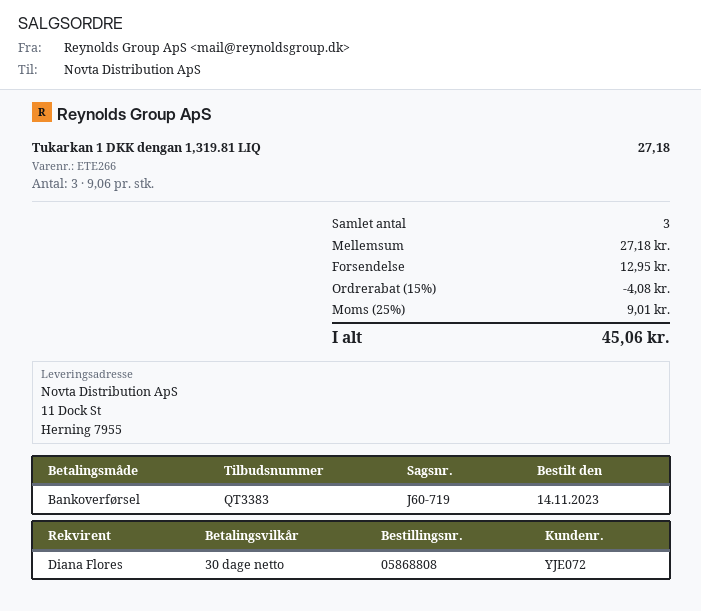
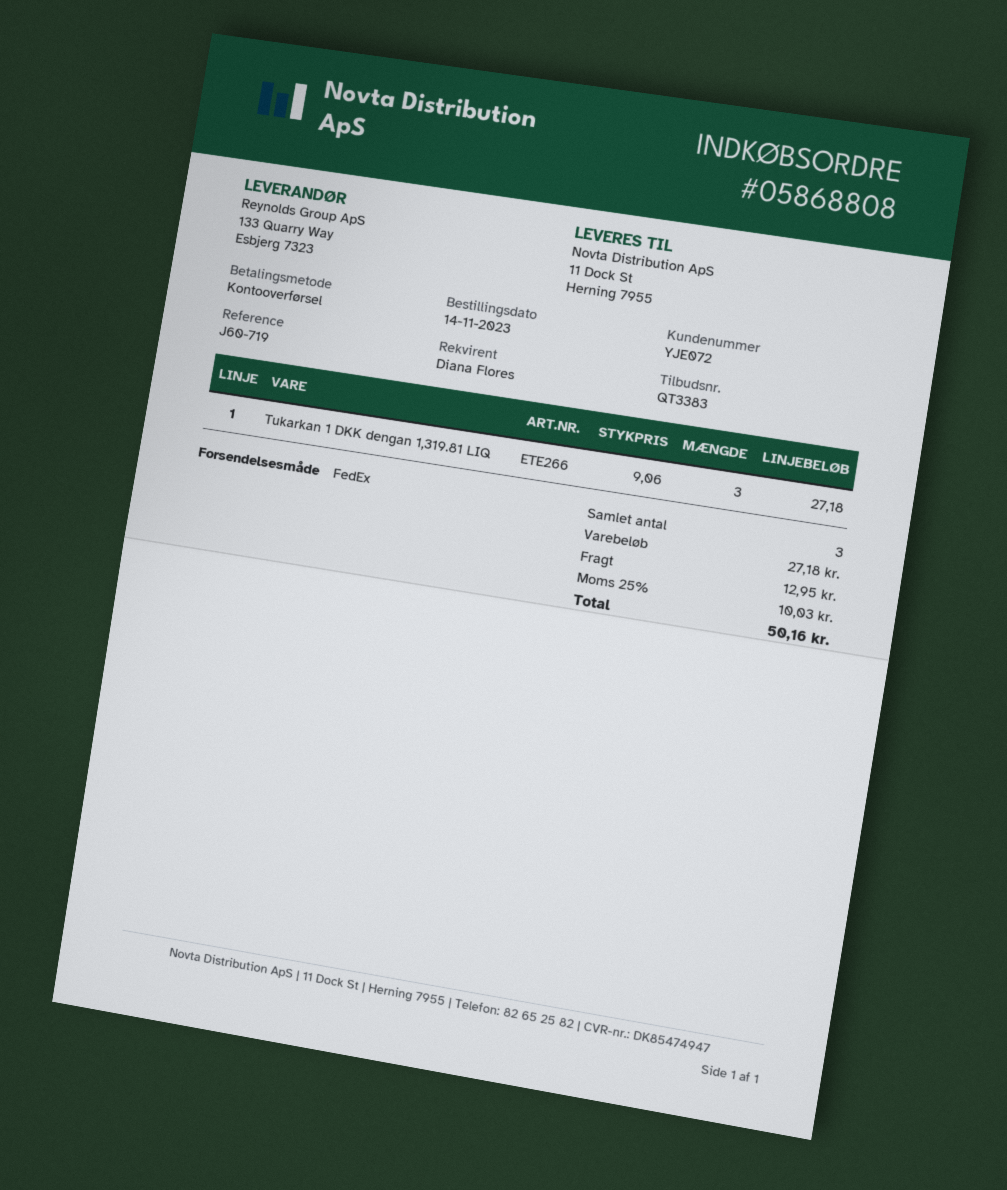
discount: 15% = 4.08 -> none
tax: 25% = 9.01 -> 25% = 10.03
total: 45.06 -> 50.16

